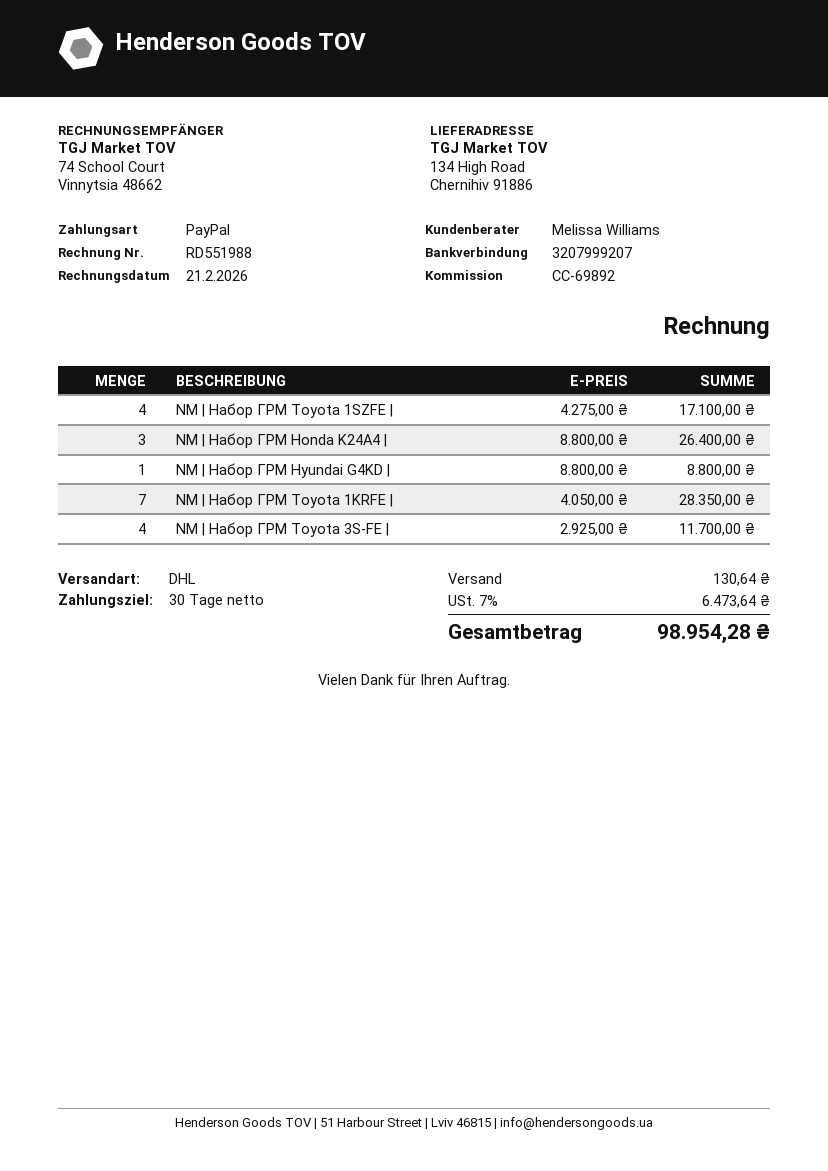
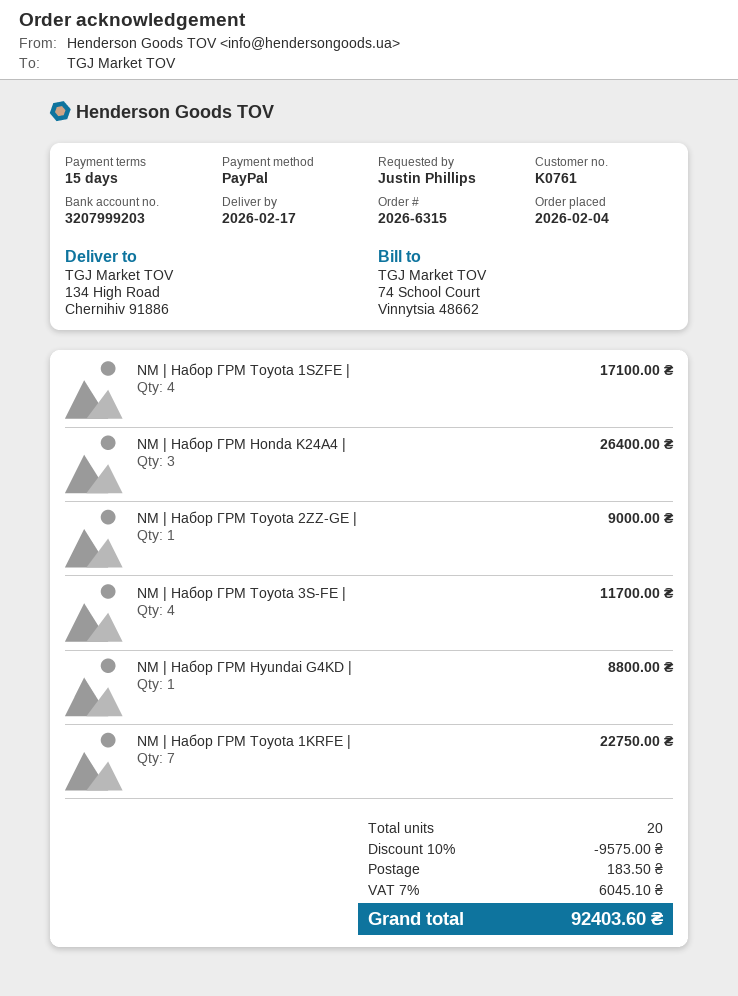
payment terms: 30 days -> 15 days
bank account: 3207999207 -> 3207999203
NM | Набор ГРМ Toyota 1KRFE |: 7 for 28350.00 -> 7 for 22750.00
NM | Набор ГРМ Toyota 2ZZ-GE |: none -> 1 for 9000.00
discount: none -> 10% = 9575.00
shipping: 130.64 -> 183.50
tax: 7% = 6473.64 -> 7% = 6045.10
total: 98954.28 -> 92403.60

